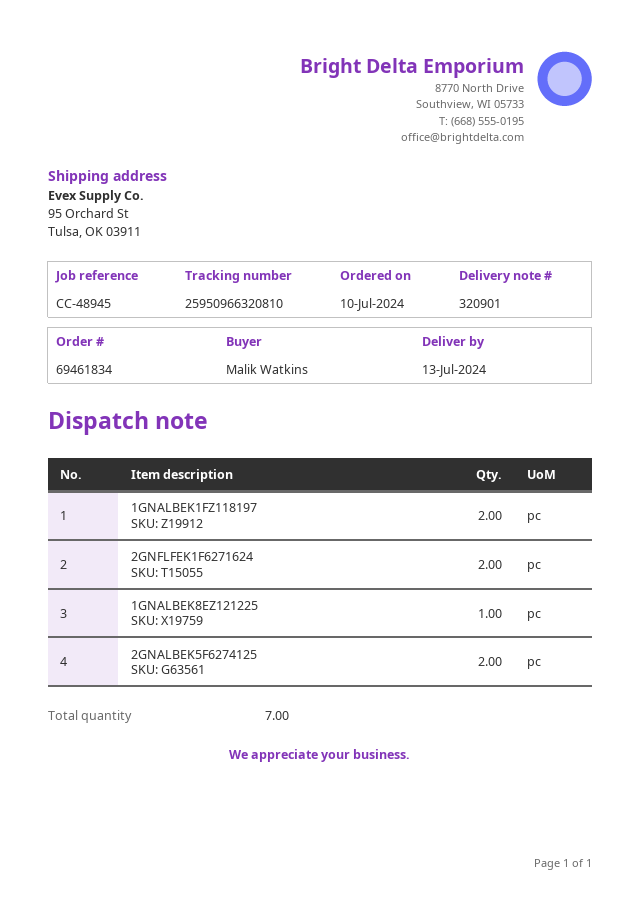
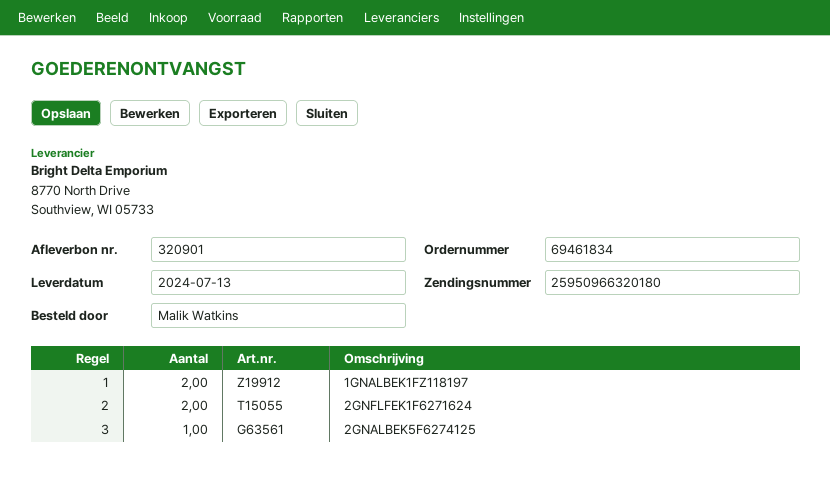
tracking number: 25950966320810 -> 25950966320180
1GNALBEK8EZ121225: 1 -> none
2GNALBEK5F6274125: 2 -> 1

